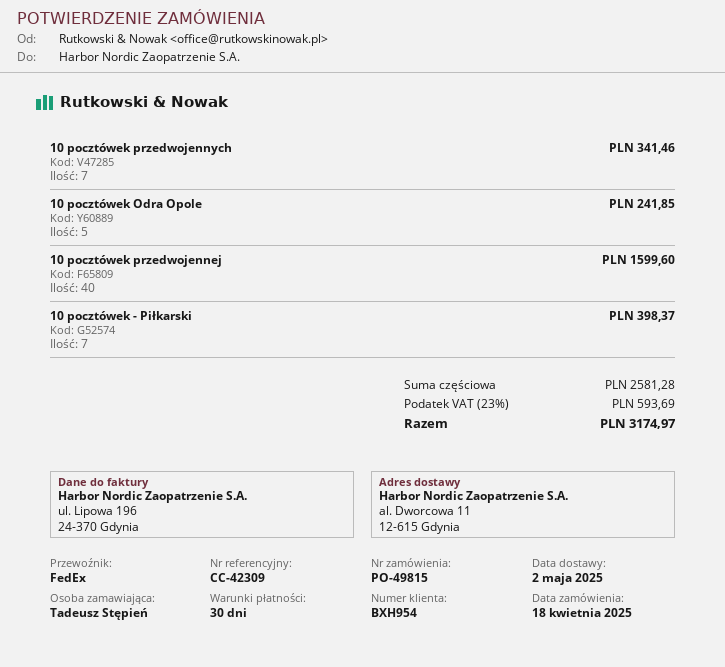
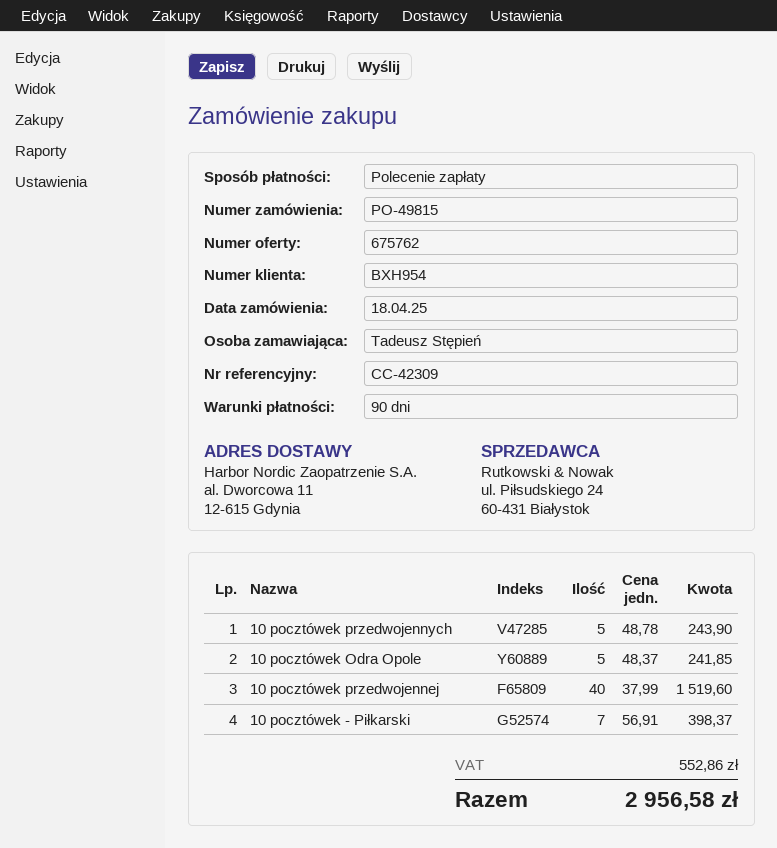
payment terms: 30 days -> 90 days
10 pocztówek przedwojennych: 7 for 341.46 -> 5 for 243.90
10 pocztówek przedwojennej: 40 for 1599.60 -> 40 for 1519.60
tax: 593.69 -> 552.86
total: 3174.97 -> 2956.58

